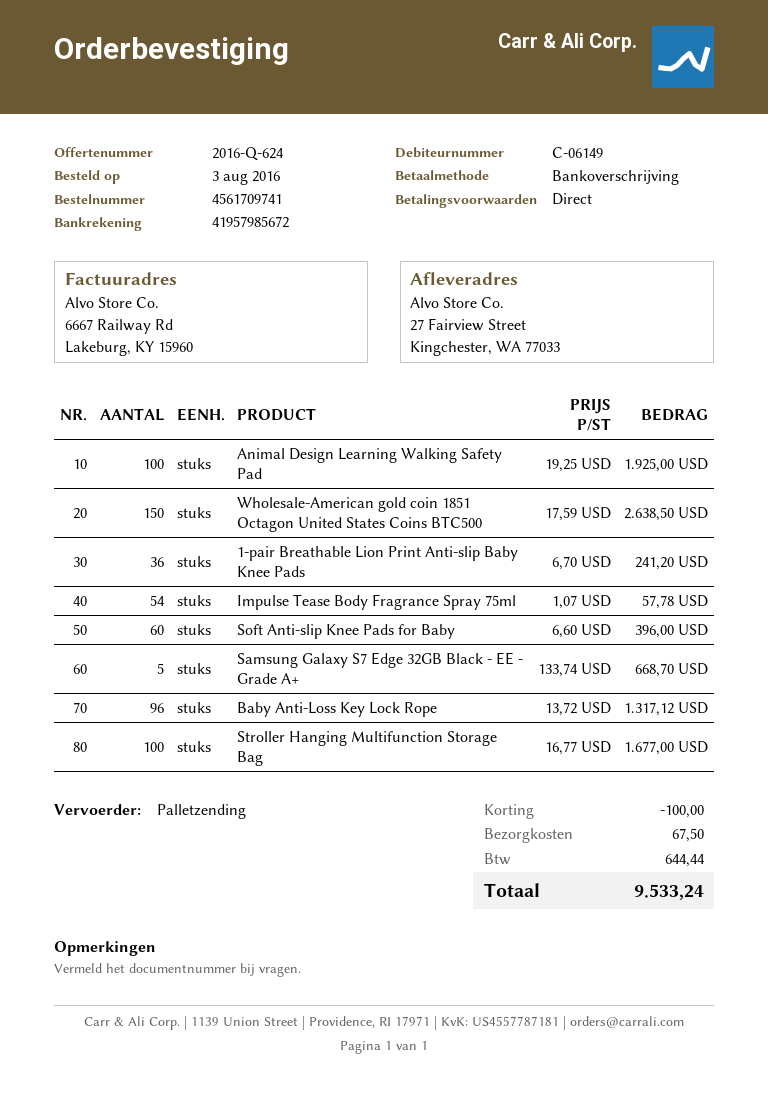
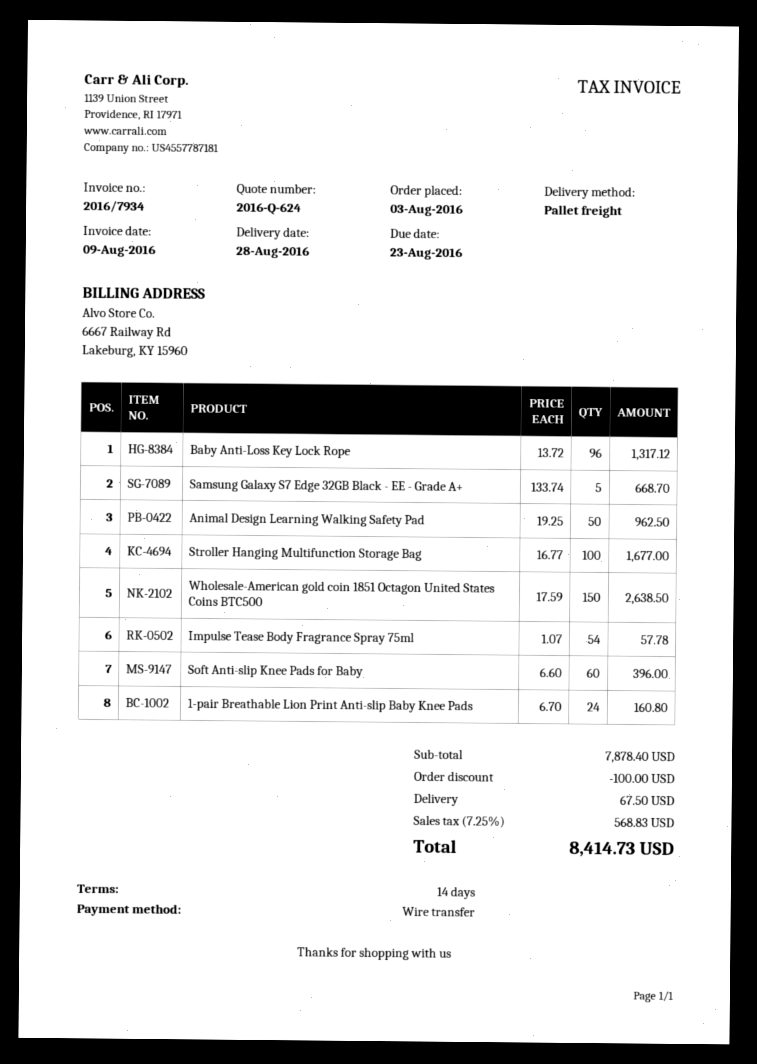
payment terms: on receipt -> 14 days
Animal Design Learning Walking Safety Pad: 100 x 19.25 = 1925.00 -> 50 x 19.25 = 962.50
1-pair Breathable Lion Print Anti-slip Baby Knee Pads: 36 x 6.70 = 241.20 -> 24 x 6.70 = 160.80
tax: 644.44 -> 568.83
total: 9533.24 -> 8414.73

